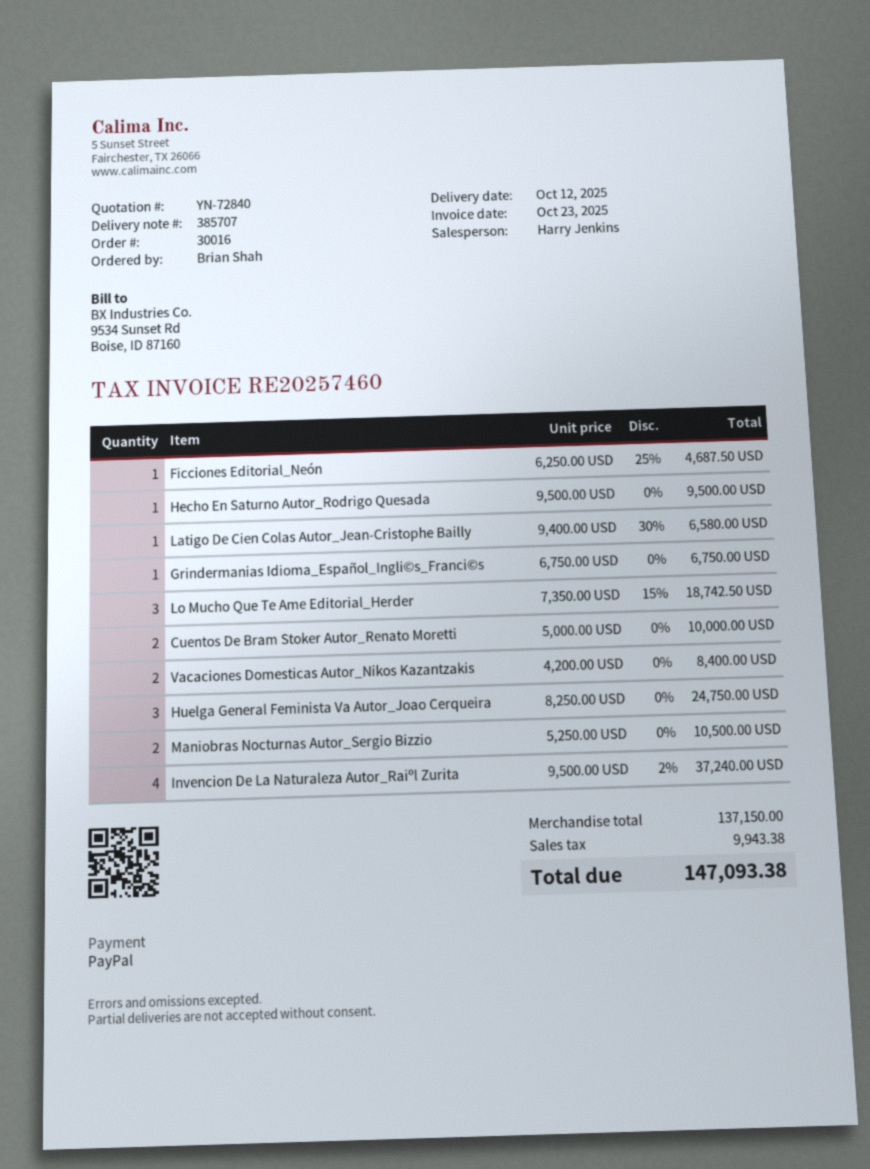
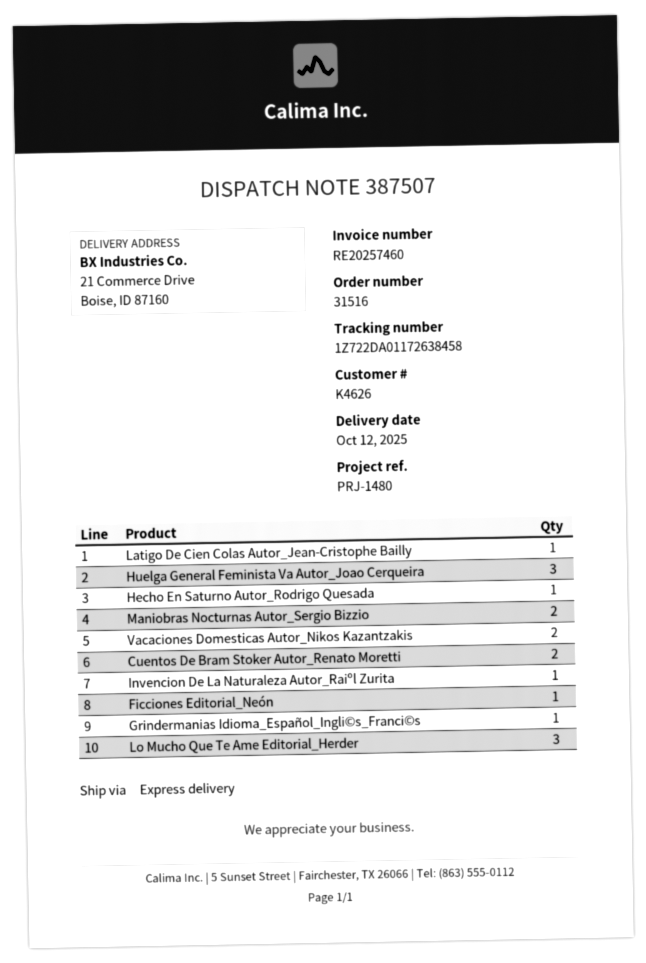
order number: 30016 -> 31516
delivery note number: 385707 -> 387507
Invencion De La Naturaleza Autor_Raiºl Zurita: 4 -> 1

